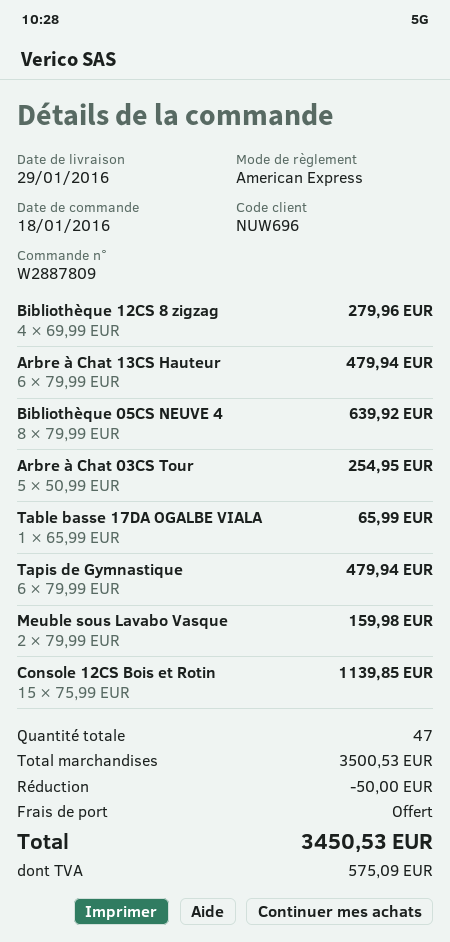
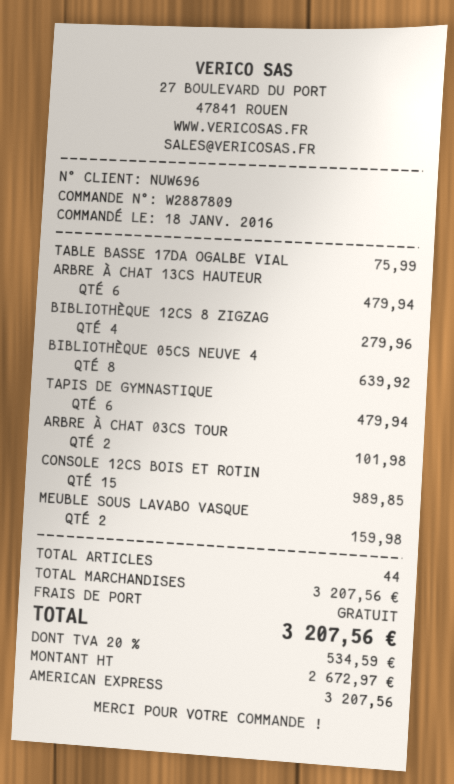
Arbre à Chat 03CS Tour: 5 for 254.95 -> 2 for 101.98
Table basse 17DA OGALBE VIALA: 1 for 65.99 -> 1 for 75.99
Console 12CS Bois et Rotin: 15 for 1139.85 -> 15 for 989.85
total quantity: 47 -> 44
subtotal: 3500.53 -> 3207.56
discount: 50.00 -> none
tax: 575.09 -> 534.59
total: 3450.53 -> 3207.56

